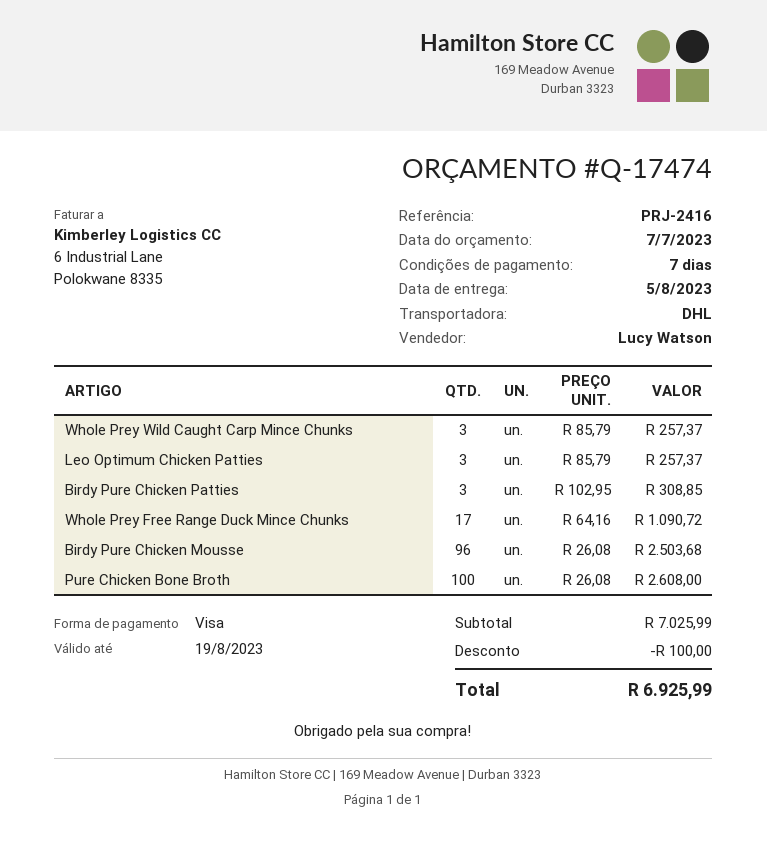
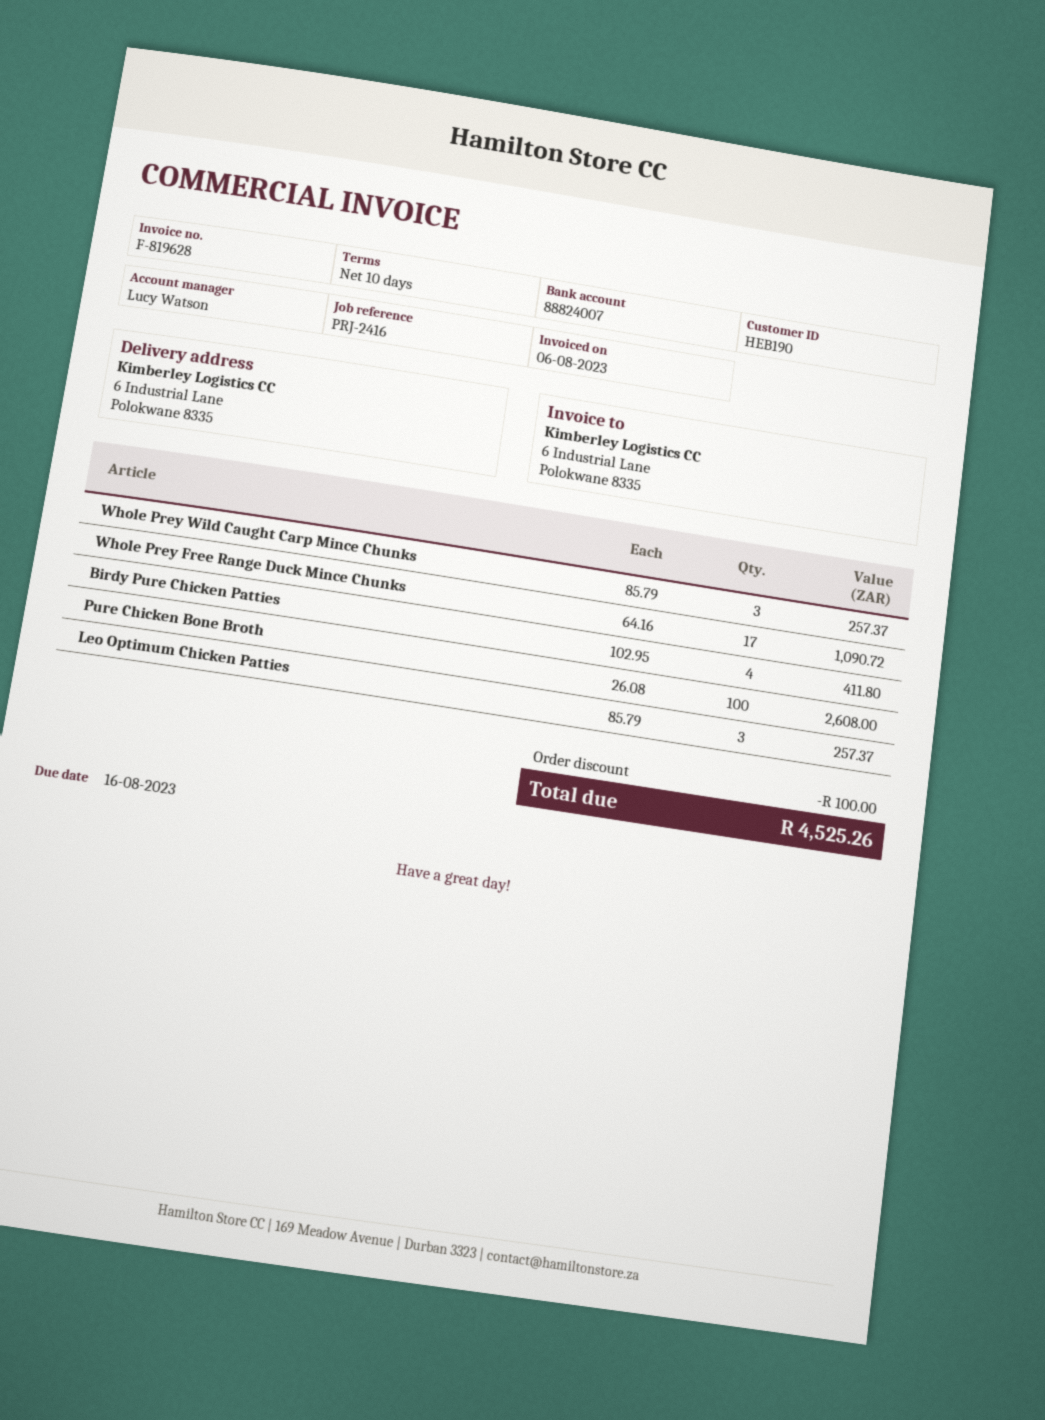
payment terms: 7 days -> 10 days
Birdy Pure Chicken Patties: 3 x 102.95 = 308.85 -> 4 x 102.95 = 411.80
Birdy Pure Chicken Mousse: 96 x 26.08 = 2503.68 -> none
total: 6925.99 -> 4525.26

